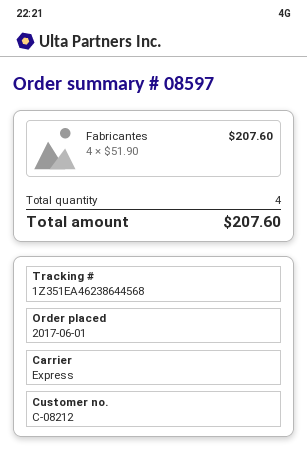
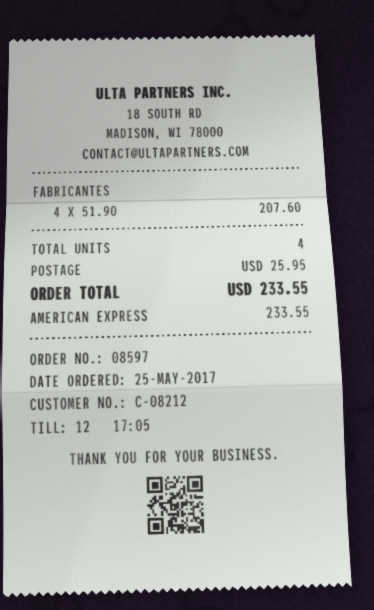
order date: 2017-06-01 -> 2017-05-25
shipping: none -> 25.95
total: 207.60 -> 233.55

